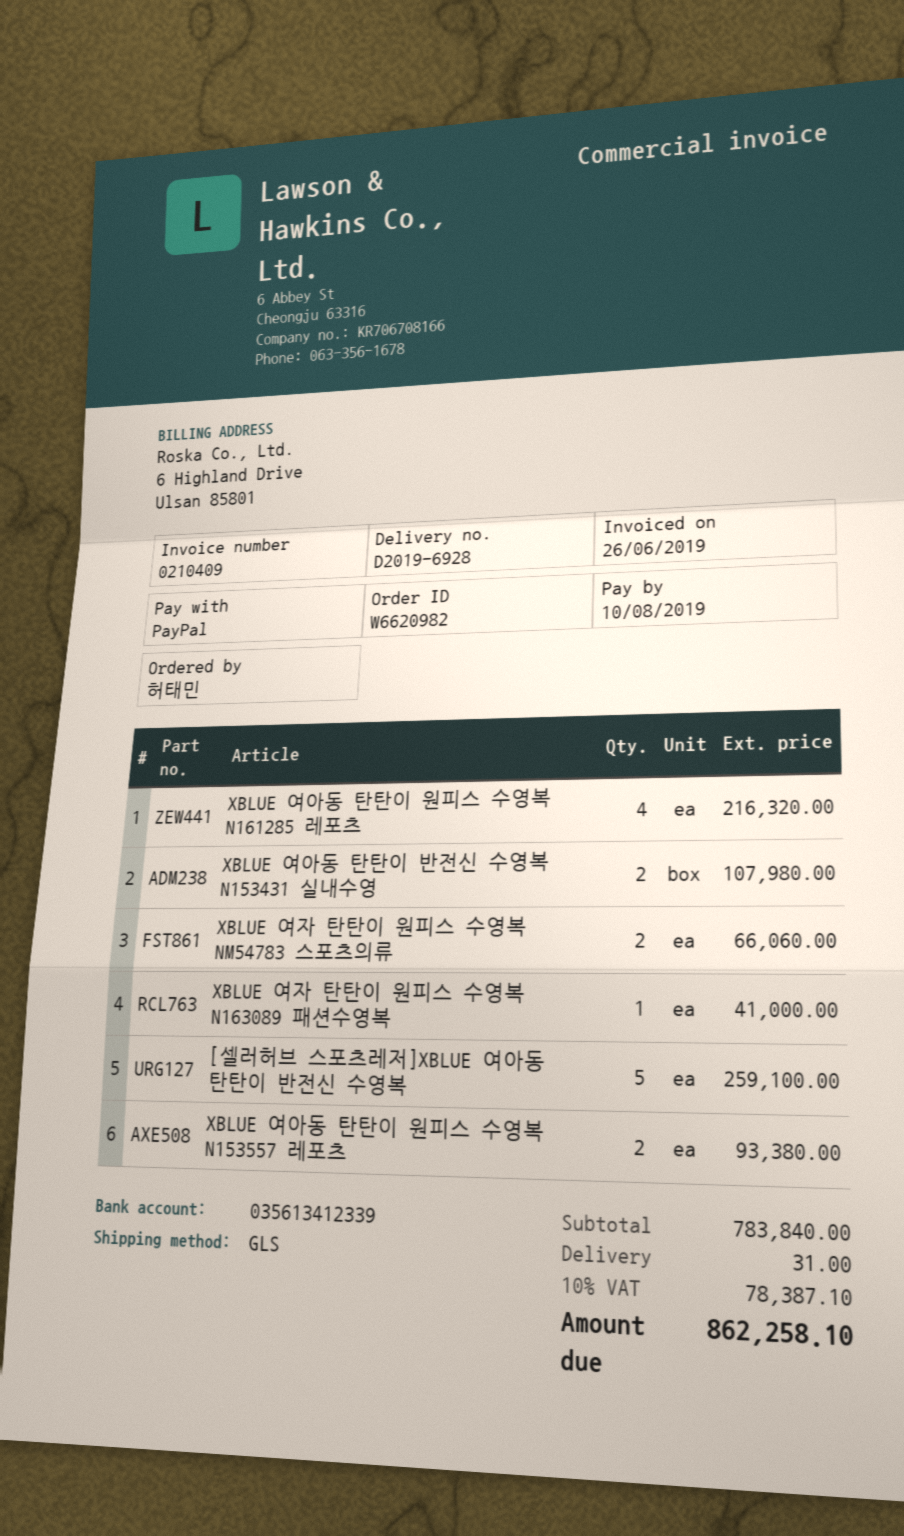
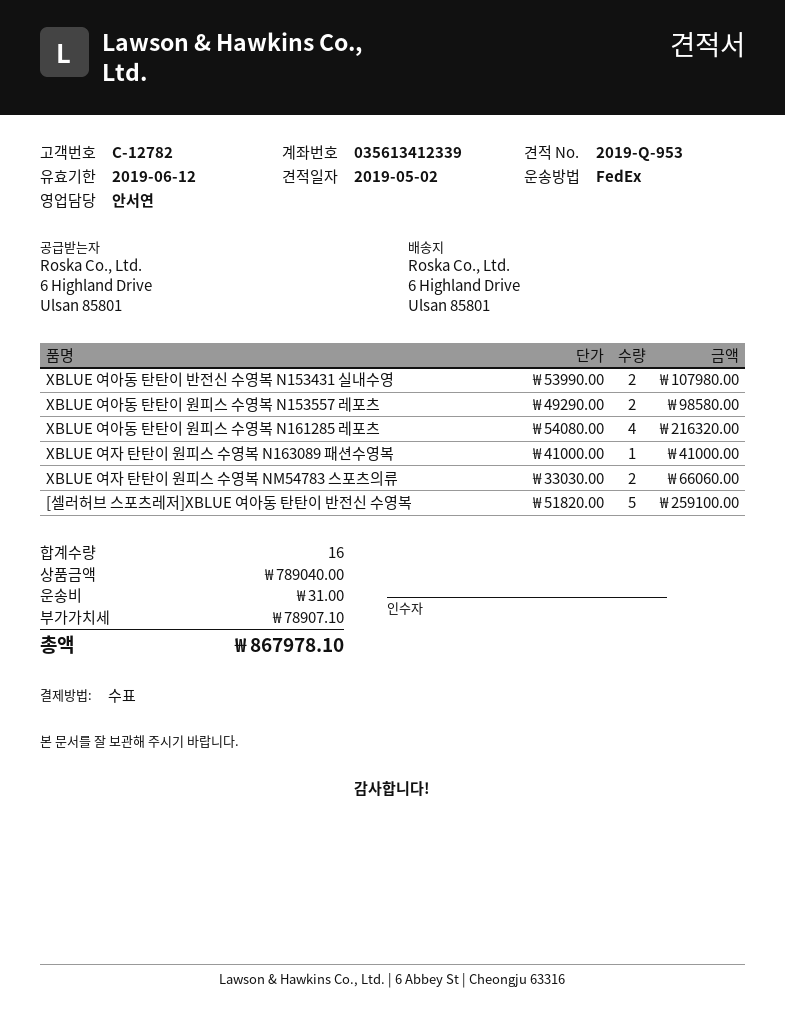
payment method: PayPal -> cheque
shipping method: GLS -> FedEx
XBLUE 여아동 탄탄이 원피스 수영복 N153557 레포츠: 2 for 93380.00 -> 2 for 98580.00
subtotal: 783840.00 -> 789040.00
tax: 78387.10 -> 78907.10
total: 862258.10 -> 867978.10

